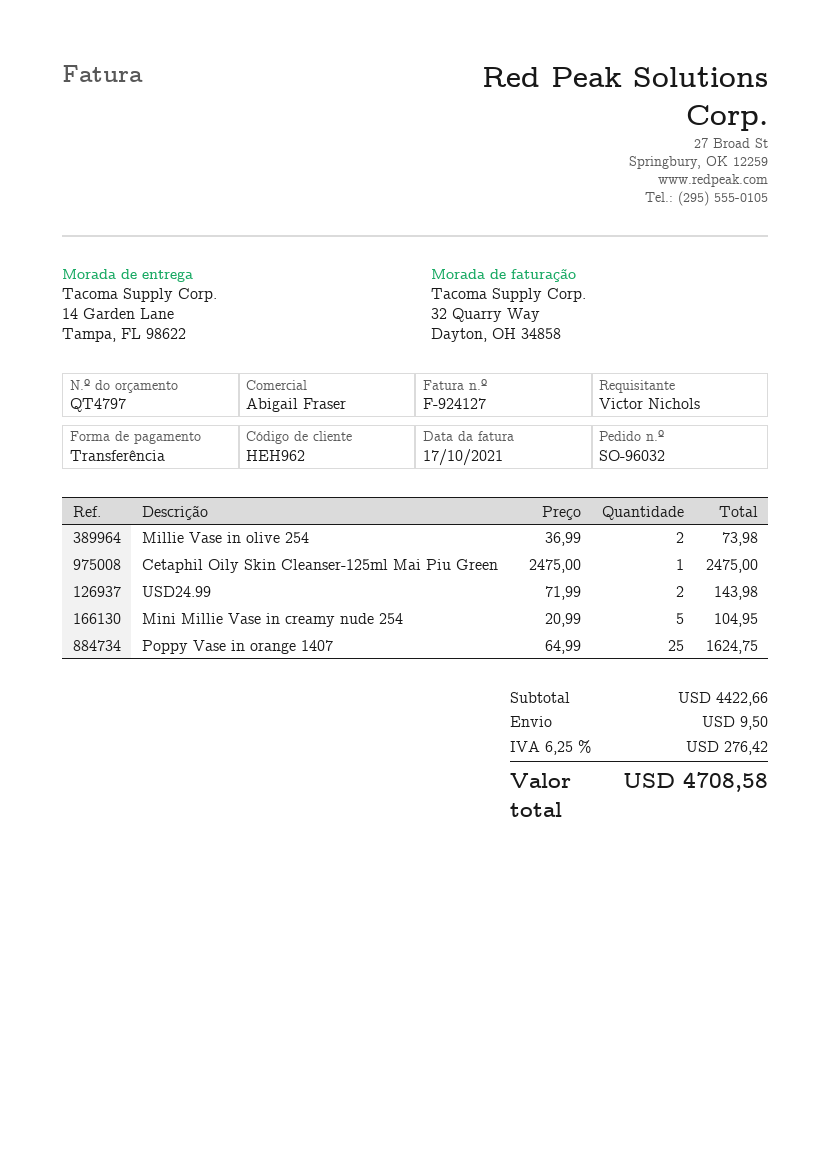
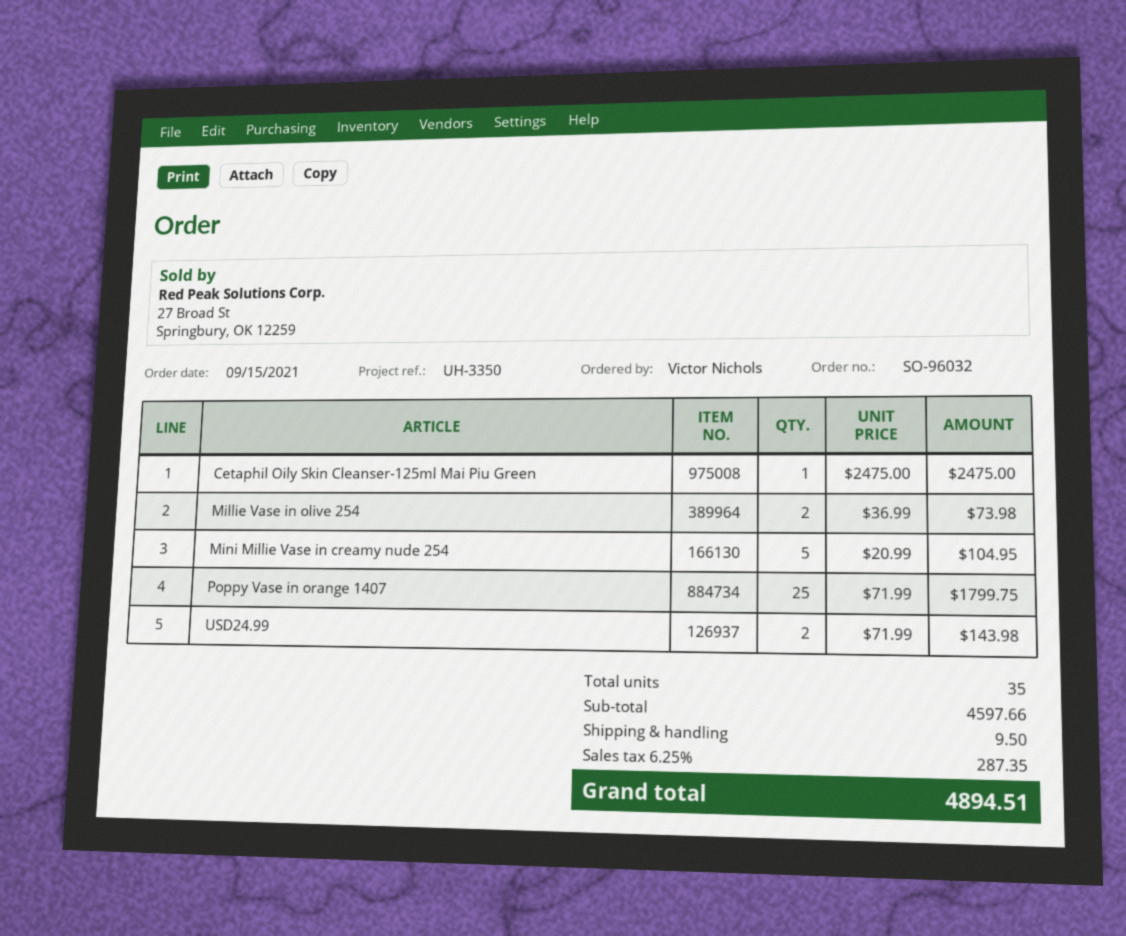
Poppy Vase in orange 1407: 25 x 64.99 = 1624.75 -> 25 x 71.99 = 1799.75
subtotal: 4422.66 -> 4597.66
tax: 6.25% = 276.42 -> 6.25% = 287.35
total: 4708.58 -> 4894.51

